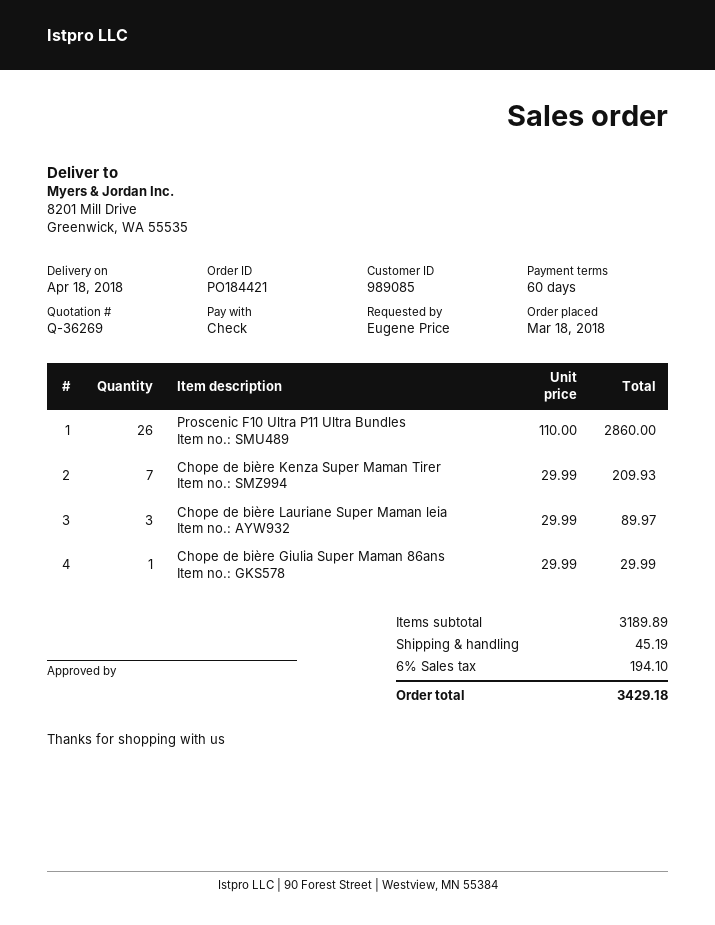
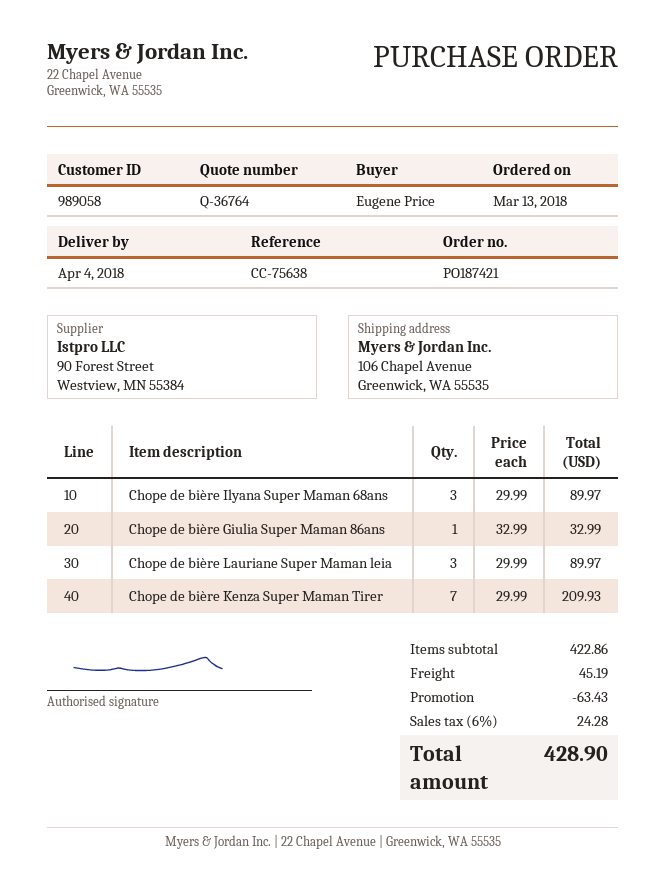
quote number: Q-36269 -> Q-36764
order number: PO184421 -> PO187421
order date: 2018-03-18 -> 2018-03-13
delivery date: 2018-04-18 -> 2018-04-04
customer number: 989085 -> 989058
ship to: 8201 Mill Drive, Greenwick, WA 55535 -> 106 Chapel Avenue, Greenwick, WA 55535
Proscenic F10 Ultra P11 Ultra Bundles: 26 x 110.00 = 2860.00 -> none
Chope de bière Giulia Super Maman 86ans: 1 x 29.99 = 29.99 -> 1 x 32.99 = 32.99
Chope de bière Ilyana Super Maman 68ans: none -> 3 x 29.99 = 89.97
subtotal: 3189.89 -> 422.86
discount: none -> 63.43
tax: 6% = 194.10 -> 6% = 24.28
total: 3429.18 -> 428.90

